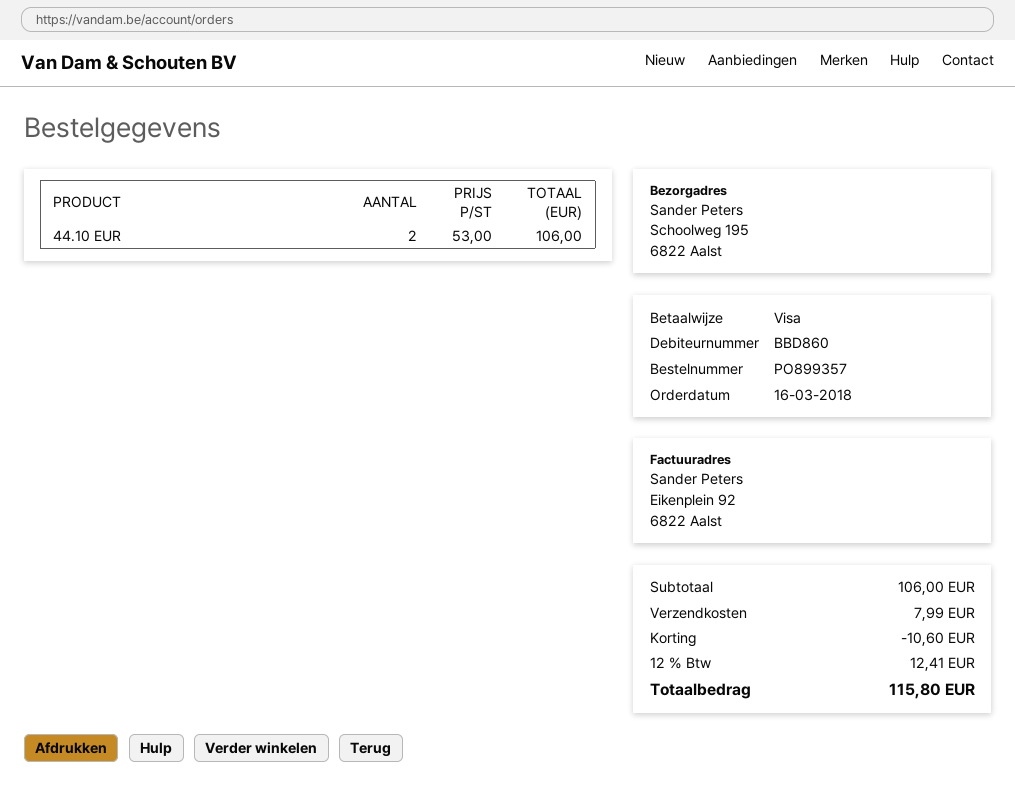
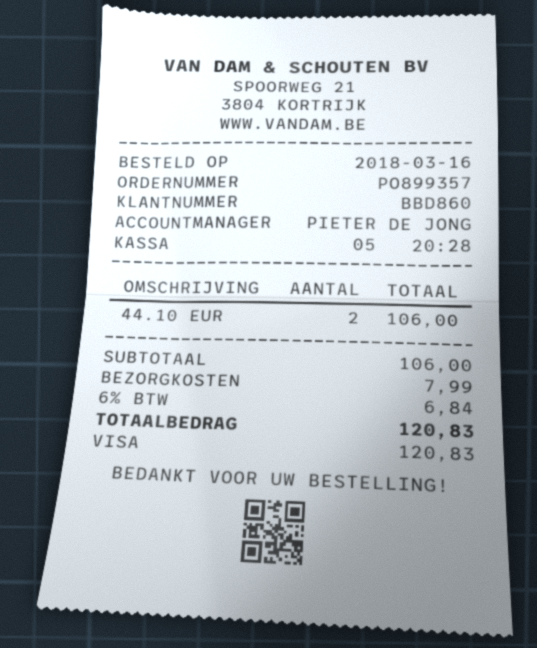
discount: 10.60 -> none
tax: 12% = 12.41 -> 6% = 6.84
total: 115.80 -> 120.83

